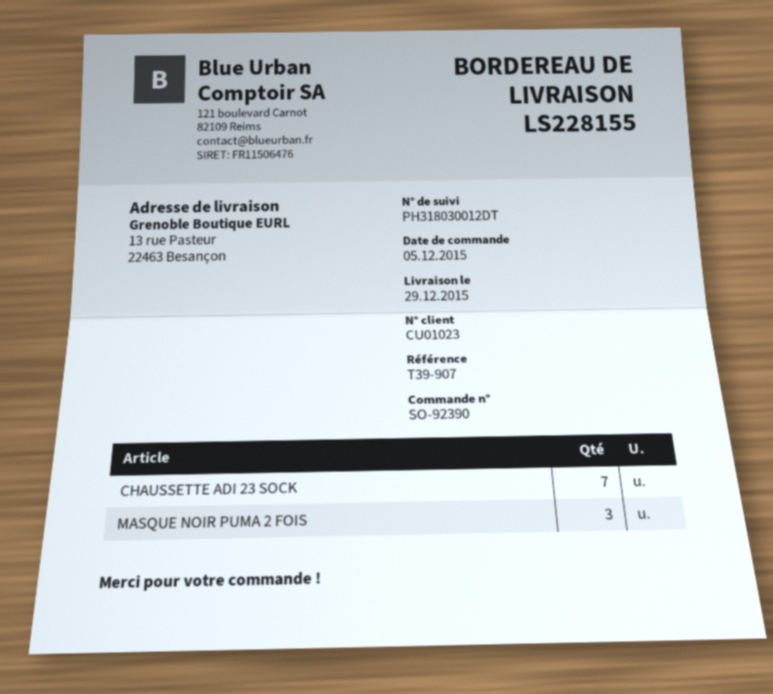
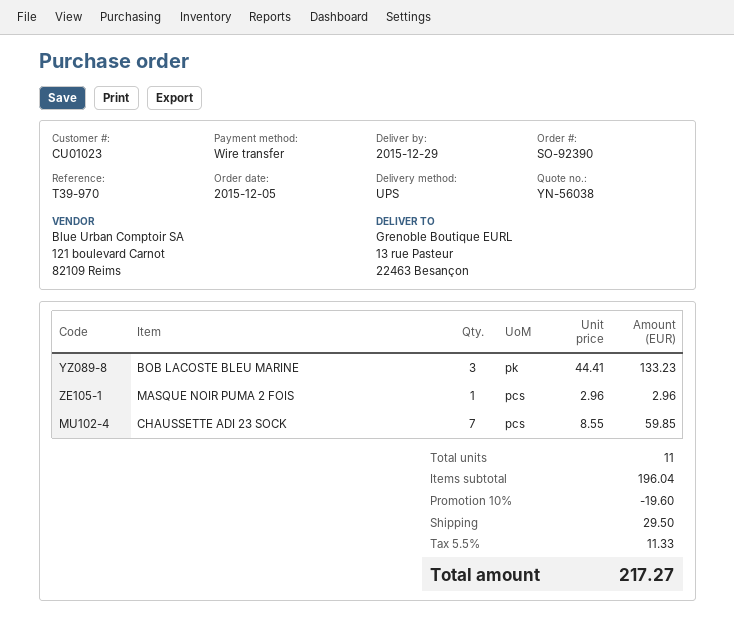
reference: T39-907 -> T39-970
MASQUE NOIR PUMA 2 FOIS: 3 -> 1
BOB LACOSTE BLEU MARINE: none -> 3

